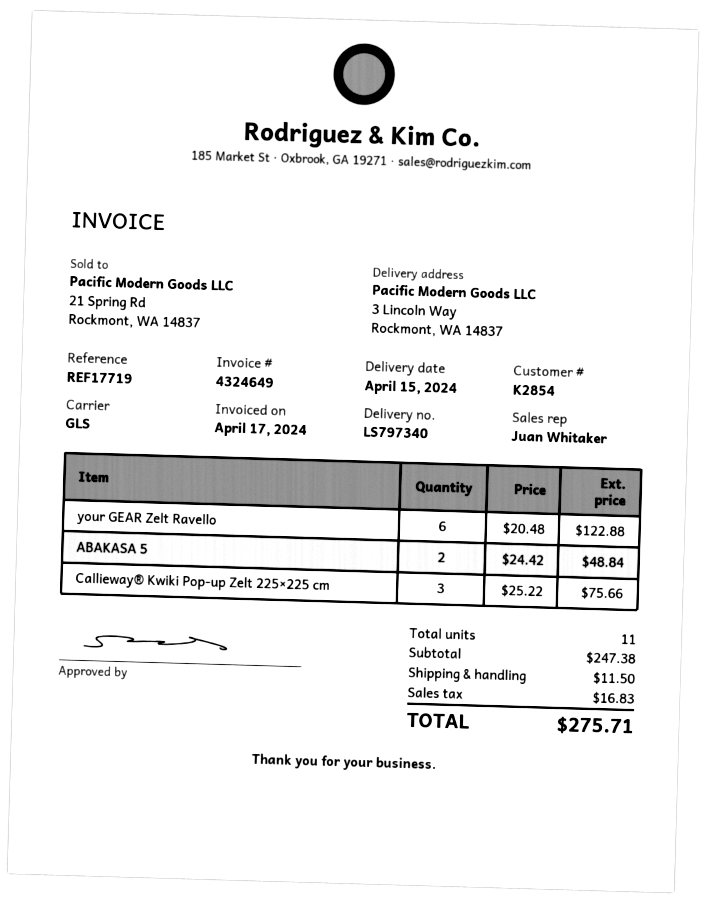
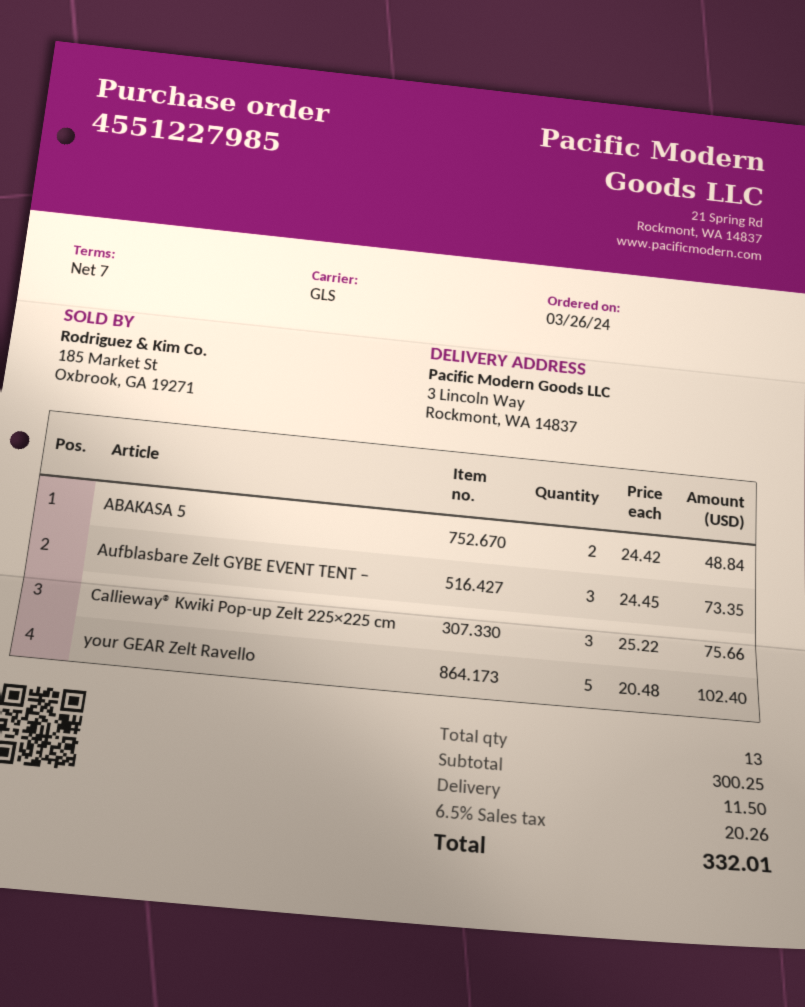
your GEAR Zelt Ravello: 6 x 20.48 = 122.88 -> 5 x 20.48 = 102.40
Aufblasbare Zelt GYBE EVENT TENT –: none -> 3 x 24.45 = 73.35
total quantity: 11 -> 13
subtotal: 247.38 -> 300.25
tax: 16.83 -> 20.26
total: 275.71 -> 332.01

